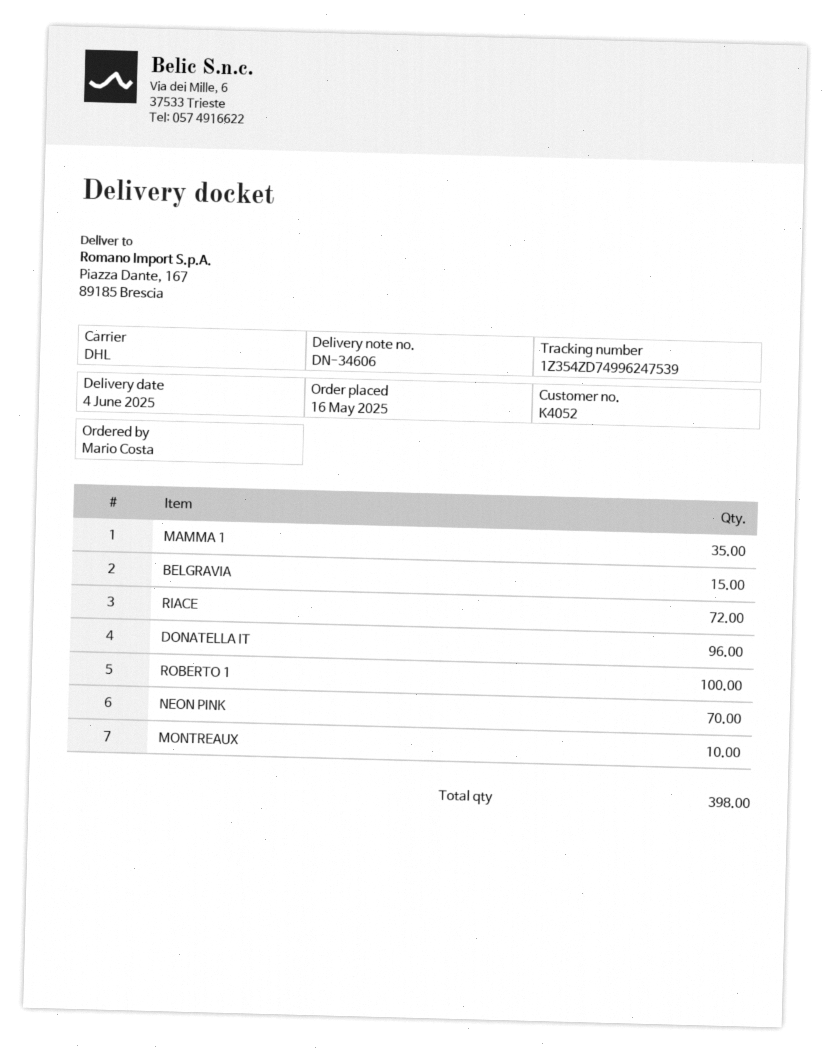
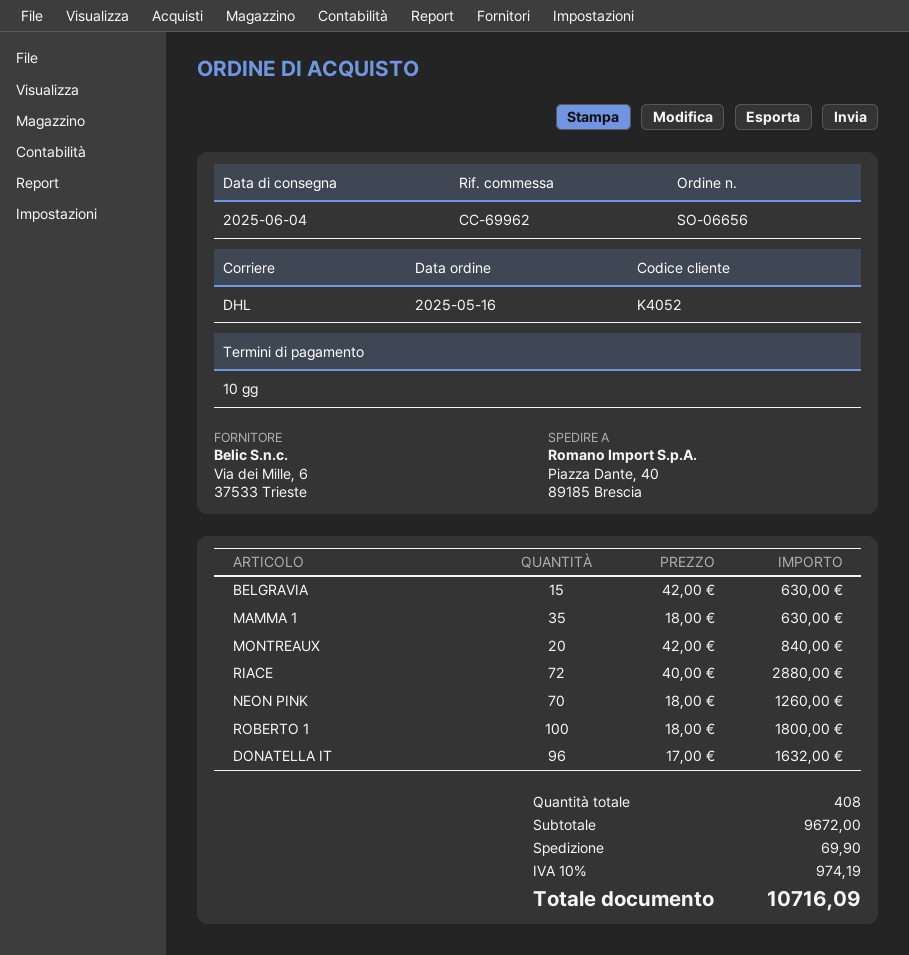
ship to: Piazza Dante, 167, 89185 Brescia -> Piazza Dante, 40, 89185 Brescia
MONTREAUX: 10 -> 20
total quantity: 398 -> 408

